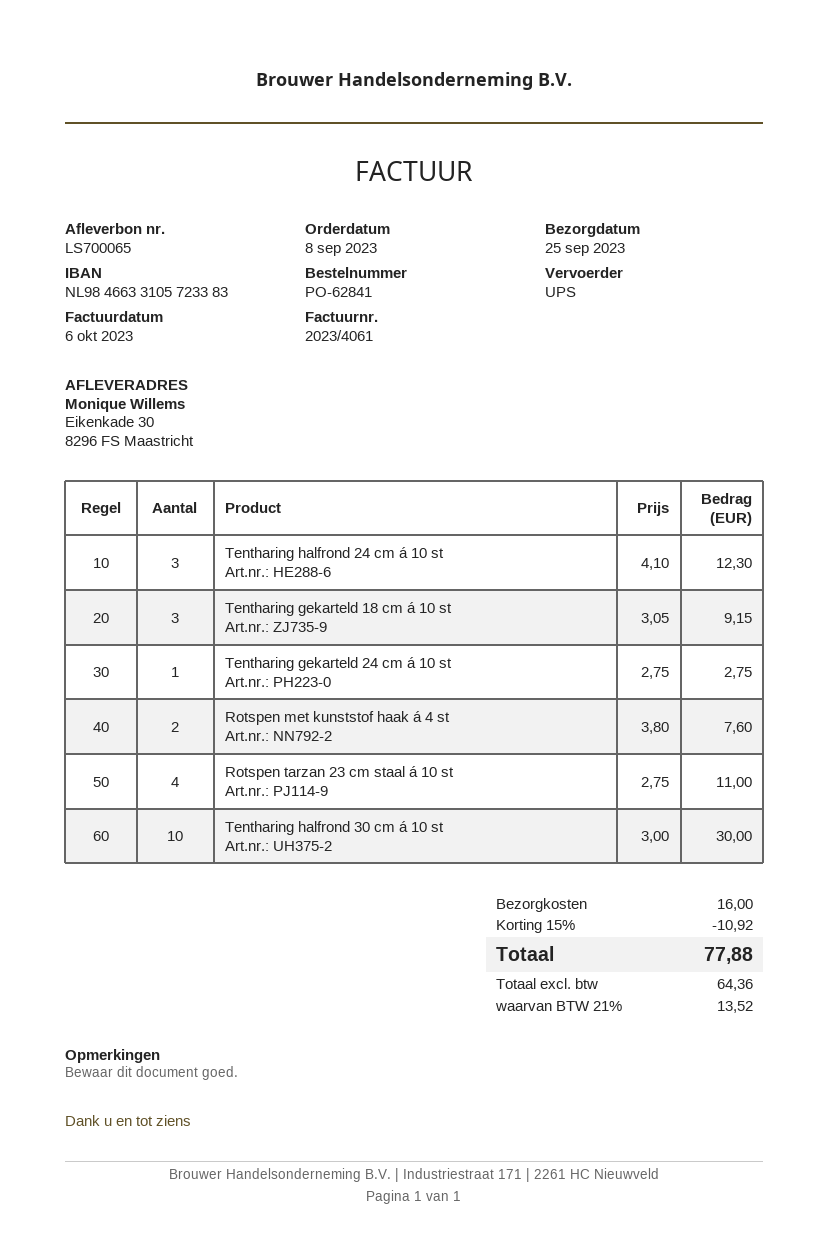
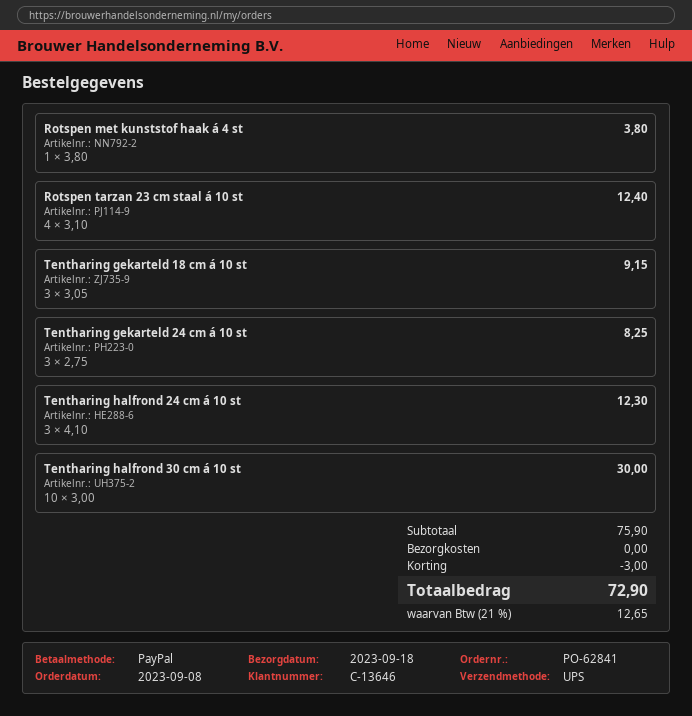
delivery date: 2023-09-25 -> 2023-09-18
Tentharing gekarteld 24 cm á 10 st: 1 x 2.75 = 2.75 -> 3 x 2.75 = 8.25
Rotspen met kunststof haak á 4 st: 2 x 3.80 = 7.60 -> 1 x 3.80 = 3.80
Rotspen tarzan 23 cm staal á 10 st: 4 x 2.75 = 11.00 -> 4 x 3.10 = 12.40
discount: 10.92 -> 3.00
shipping: 16.00 -> 0.00
tax: 21% = 13.52 -> 21% = 12.65
total: 77.88 -> 72.90

